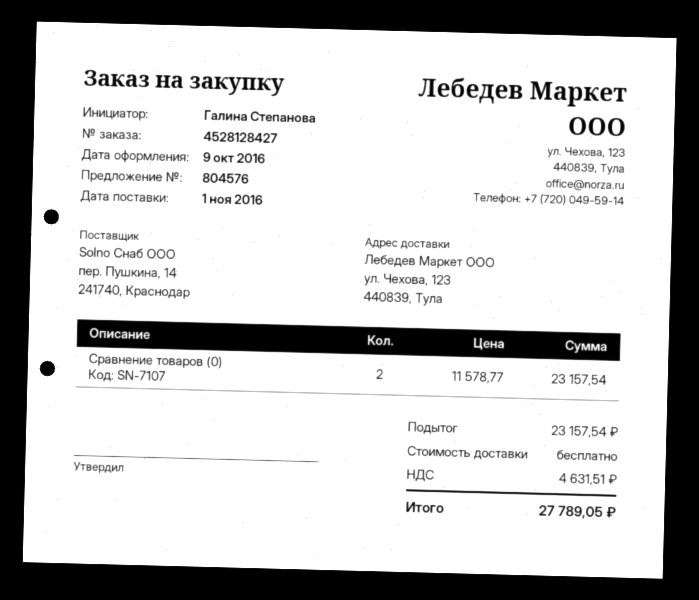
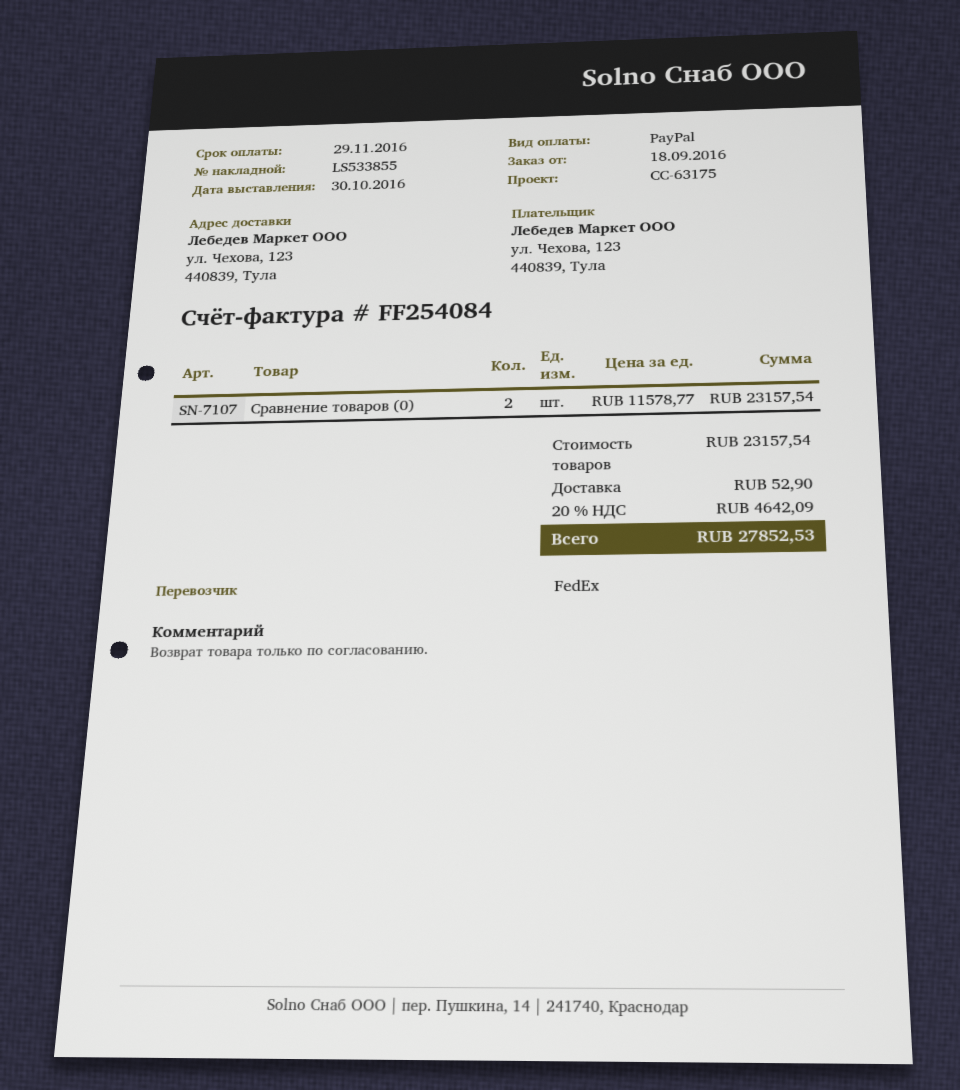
order date: 2016-10-09 -> 2016-09-18
shipping: 0.00 -> 52.90
tax: 4631.51 -> 4642.09
total: 27789.05 -> 27852.53

